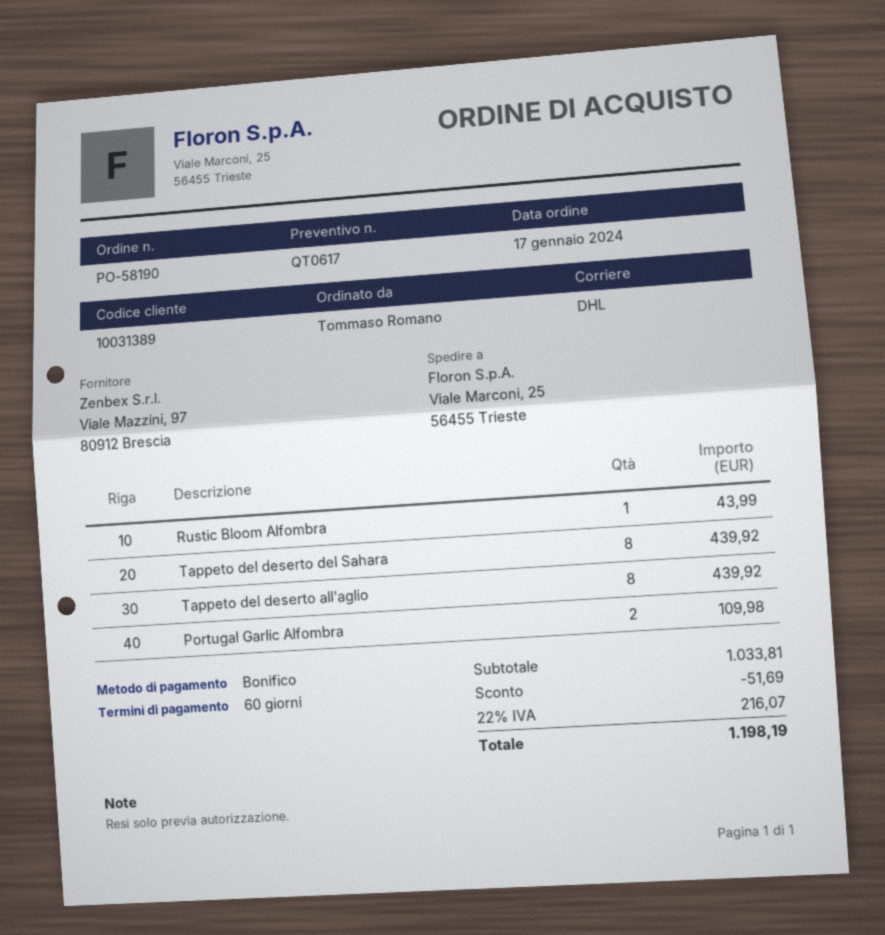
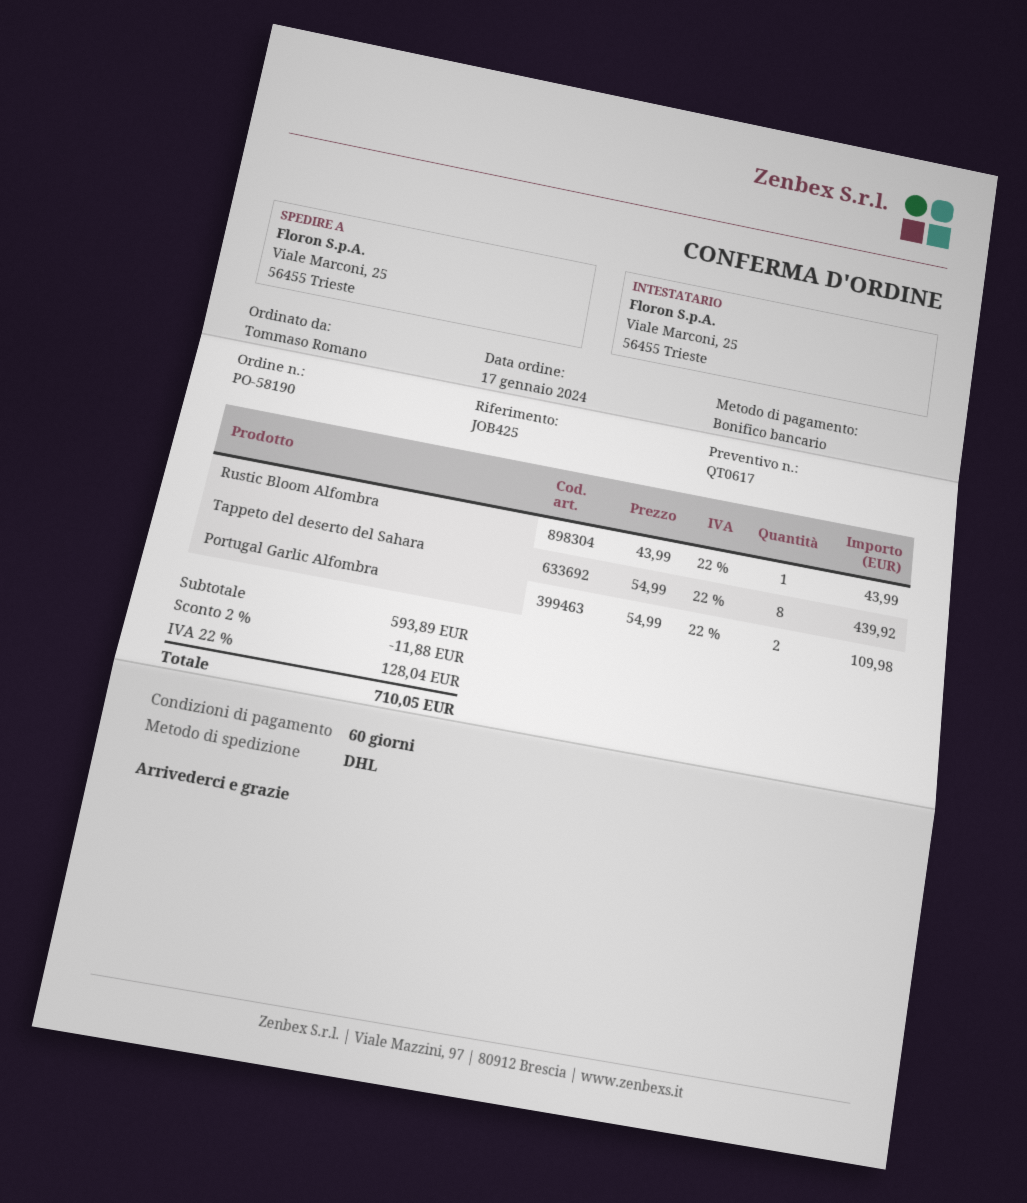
Tappeto del deserto all'aglio: 8 for 439.92 -> none
subtotal: 1033.81 -> 593.89
discount: 51.69 -> 11.88
tax: 22% = 216.07 -> 22% = 128.04
total: 1198.19 -> 710.05

